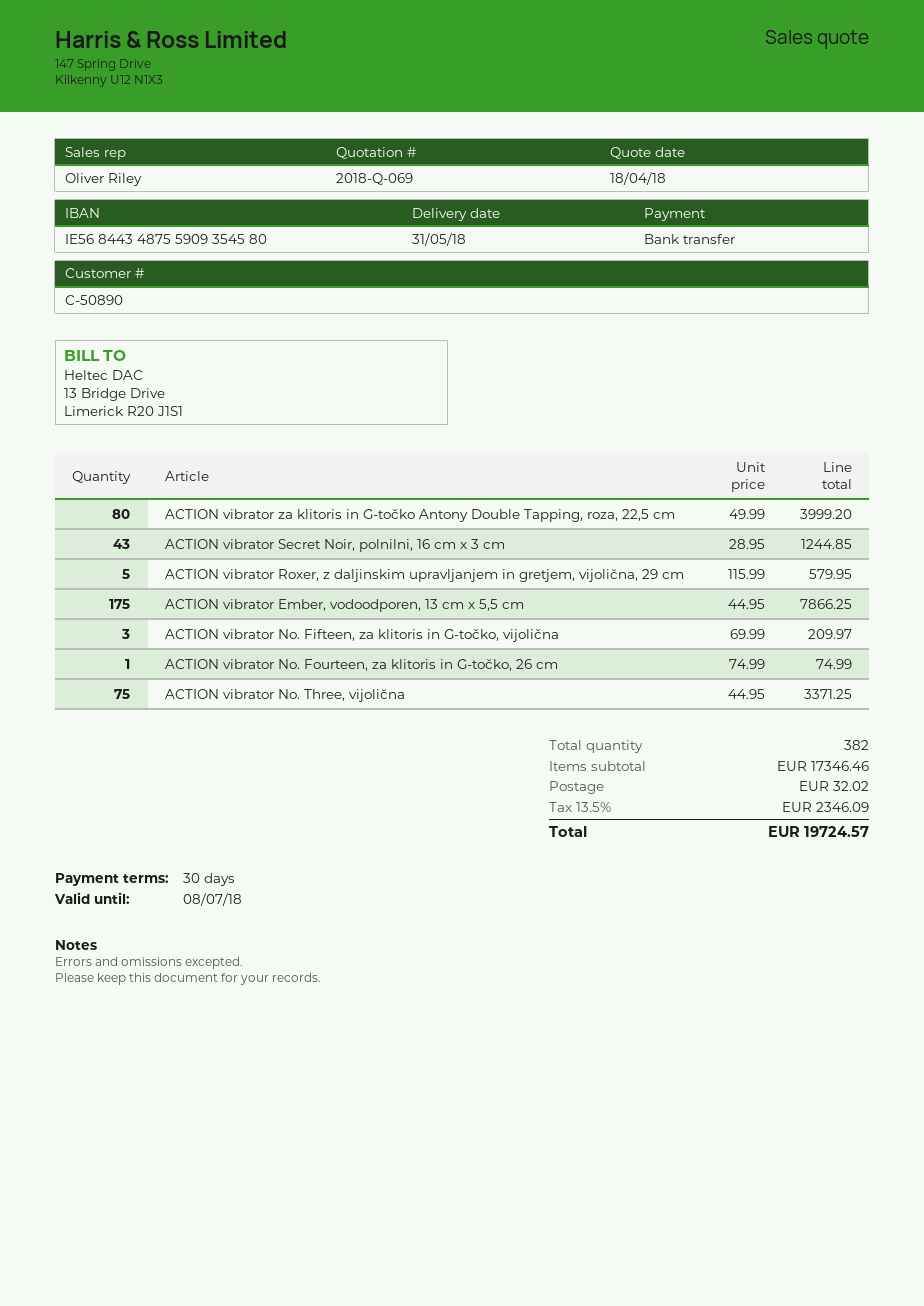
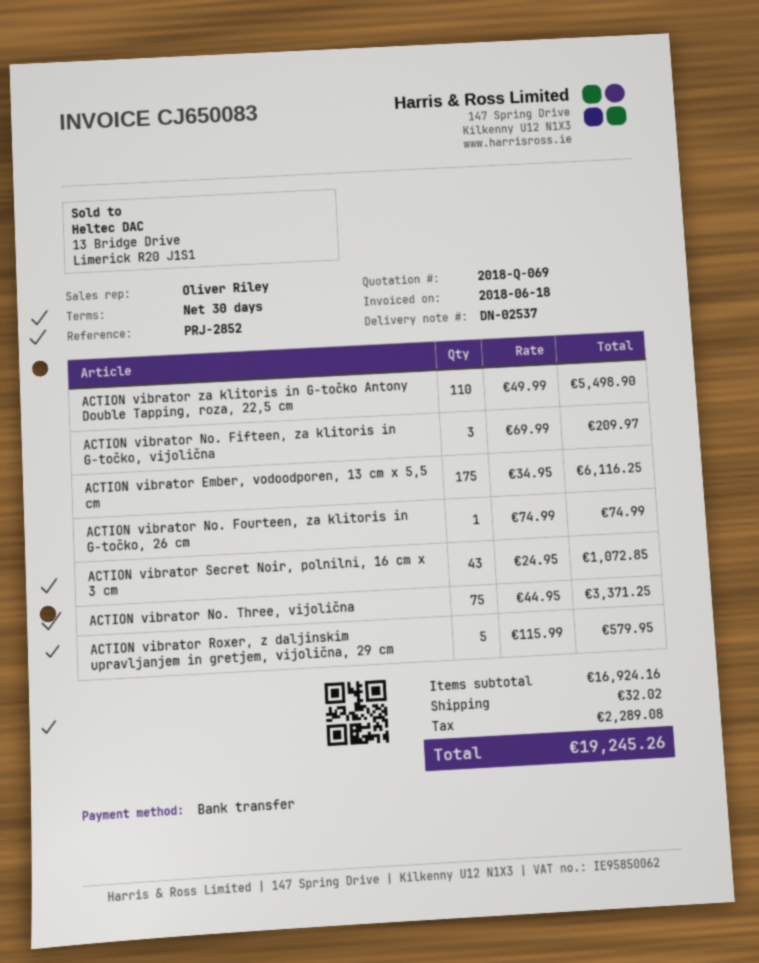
ACTION vibrator za klitoris in G-točko Antony Double Tapping, roza, 22,5 cm: 80 x 49.99 = 3999.20 -> 110 x 49.99 = 5498.90
ACTION vibrator Secret Noir, polnilni, 16 cm x 3 cm: 43 x 28.95 = 1244.85 -> 43 x 24.95 = 1072.85
ACTION vibrator Ember, vodoodporen, 13 cm x 5,5 cm: 175 x 44.95 = 7866.25 -> 175 x 34.95 = 6116.25
subtotal: 17346.46 -> 16924.16
tax: 2346.09 -> 2289.08
total: 19724.57 -> 19245.26

